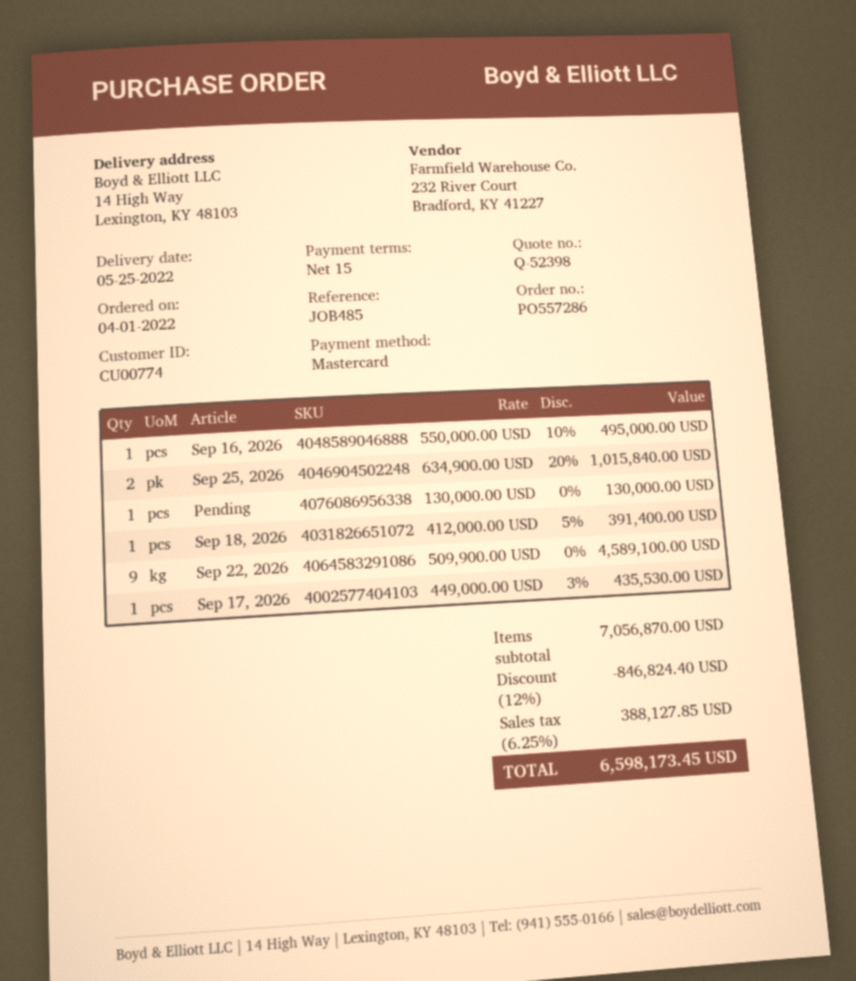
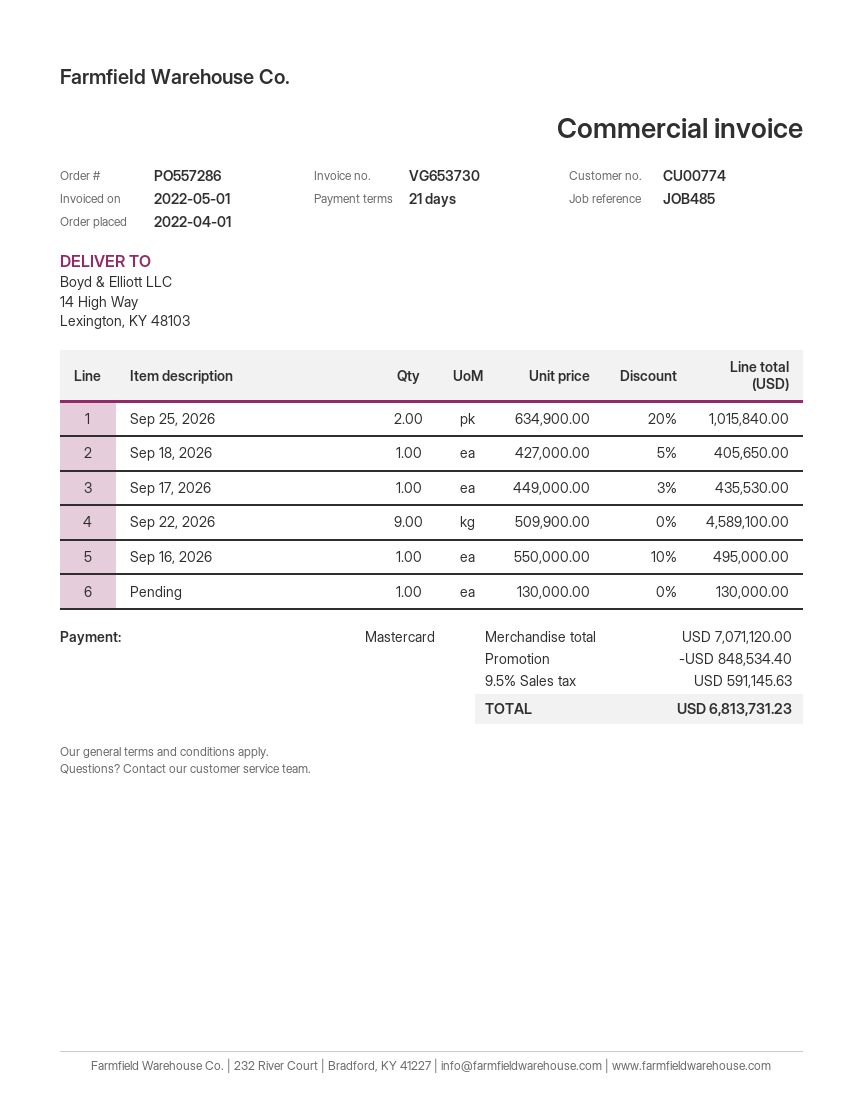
payment terms: 15 days -> 21 days
Sep 18, 2026: 1 x 412000.00 - 5% = 391400.00 -> 1 x 427000.00 - 5% = 405650.00
subtotal: 7056870.00 -> 7071120.00
discount: 846824.40 -> 848534.40
tax: 6.25% = 388127.85 -> 9.5% = 591145.63
total: 6598173.45 -> 6813731.23

